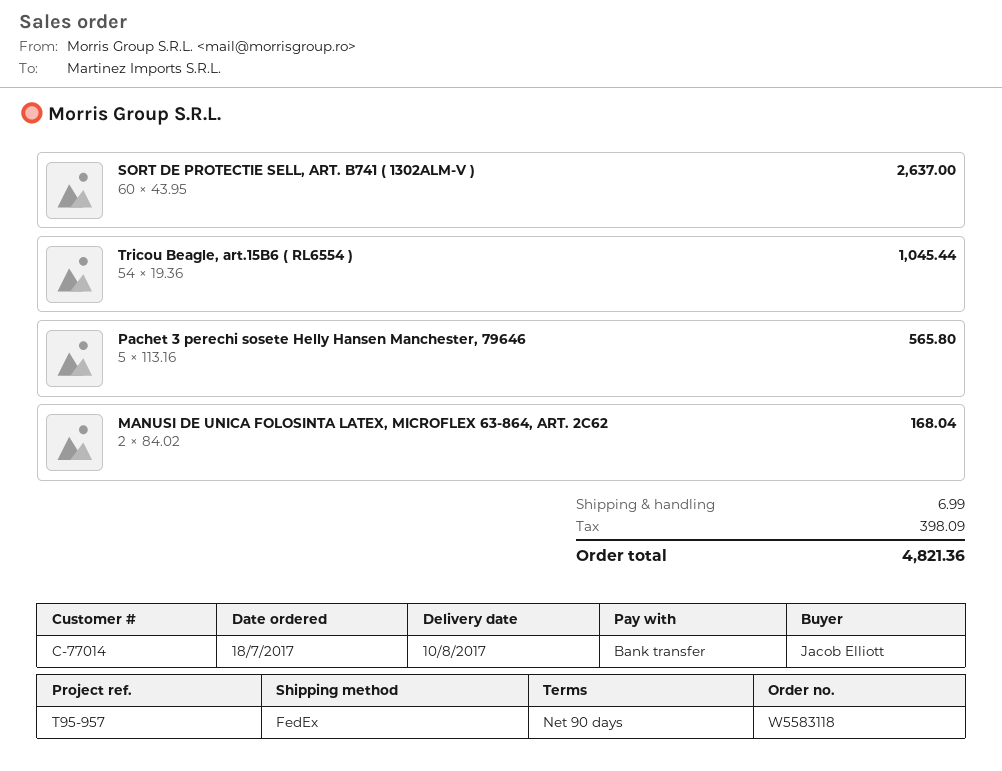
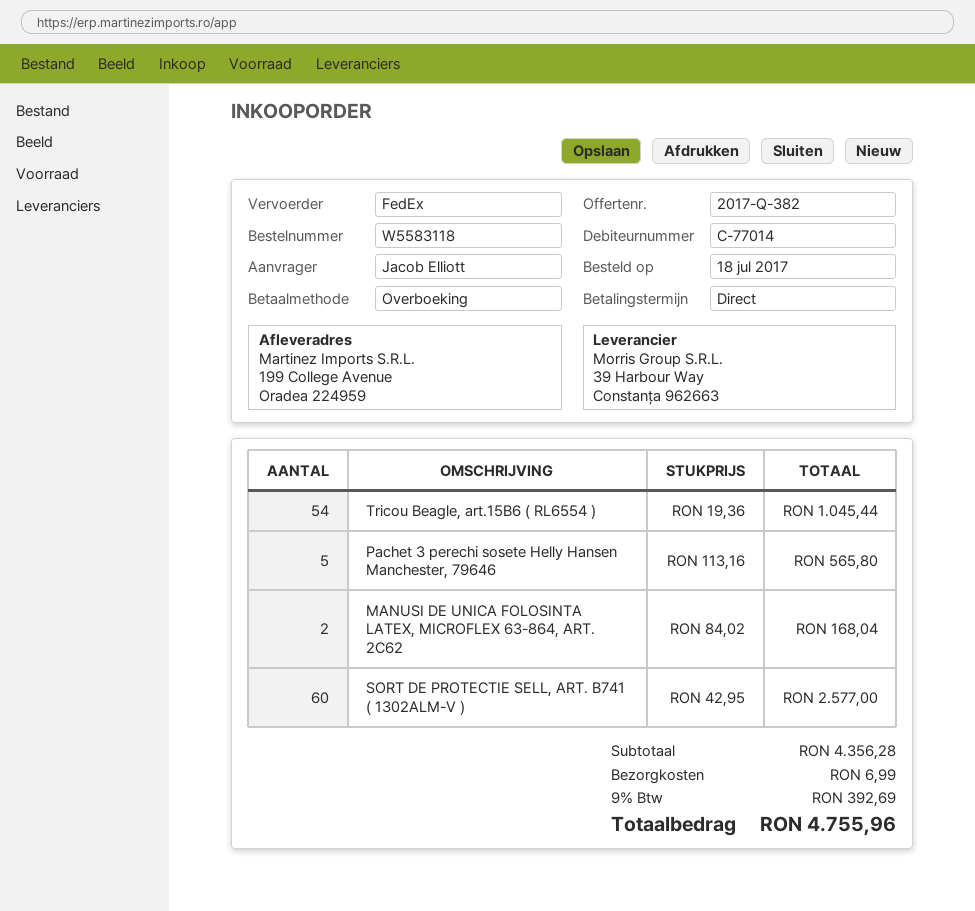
payment terms: 90 days -> on receipt
SORT DE PROTECTIE SELL, ART. B741 ( 1302ALM-V ): 60 x 43.95 = 2637.00 -> 60 x 42.95 = 2577.00
tax: 398.09 -> 392.69
total: 4821.36 -> 4755.96

